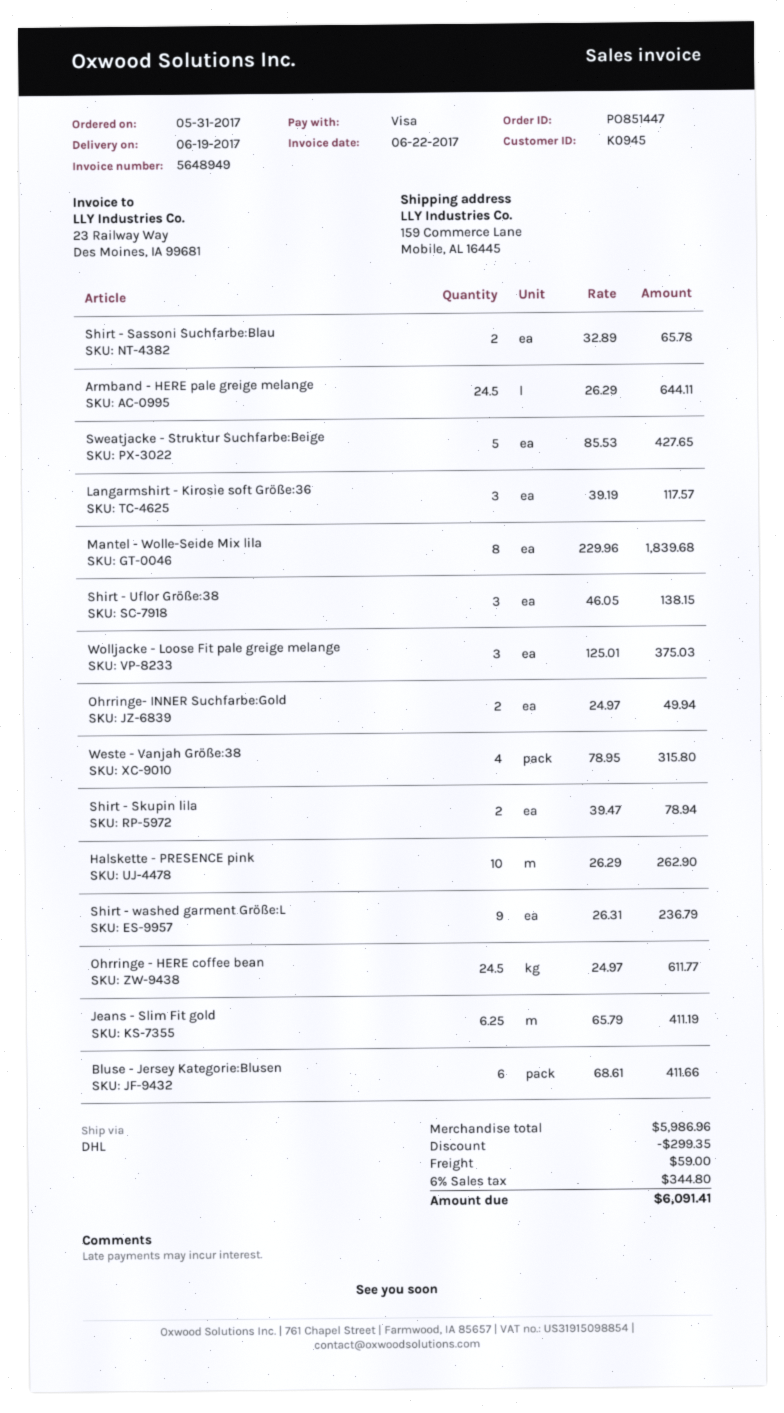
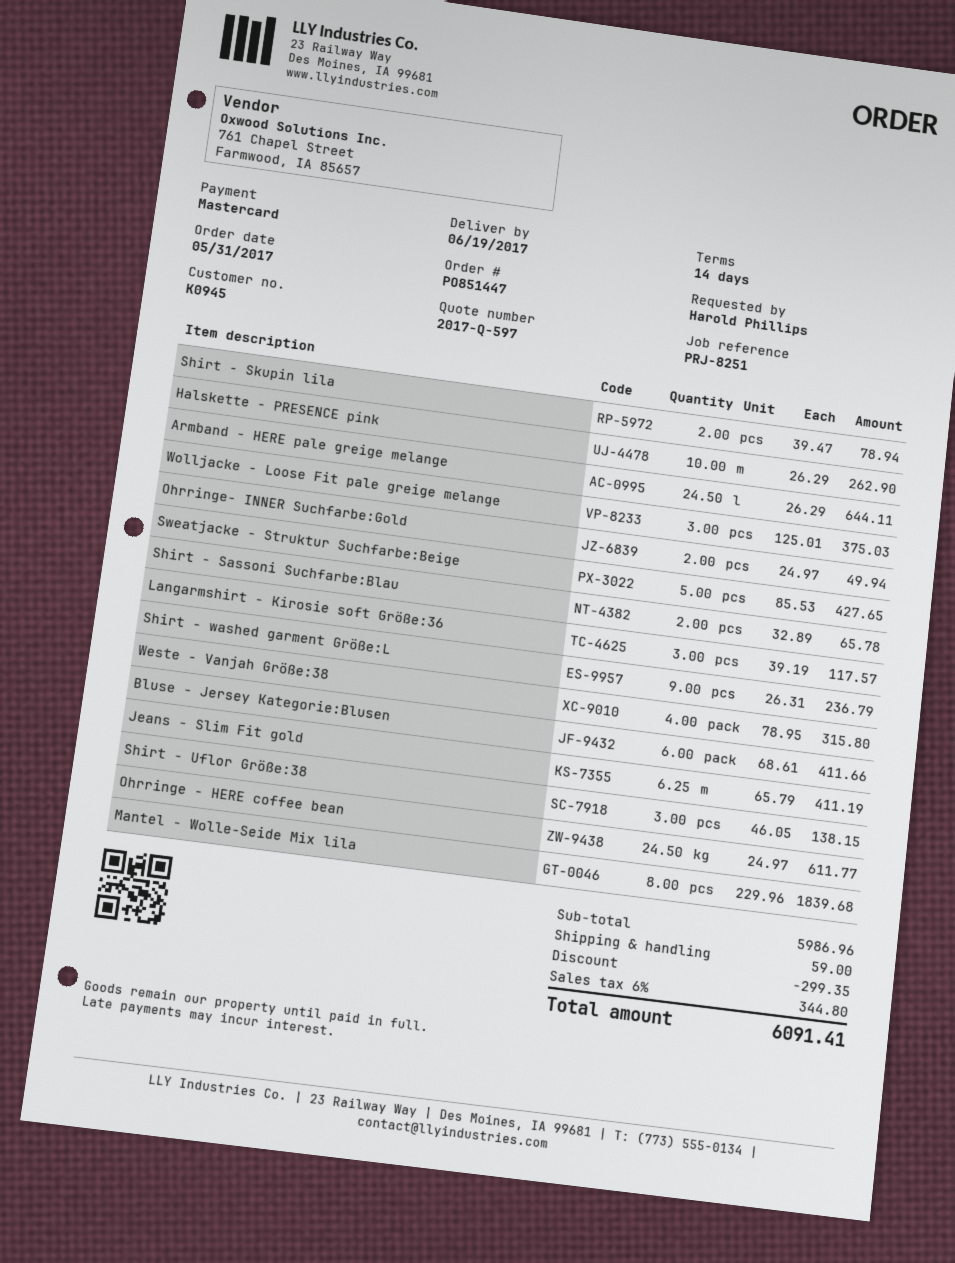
payment method: Visa -> Mastercard

